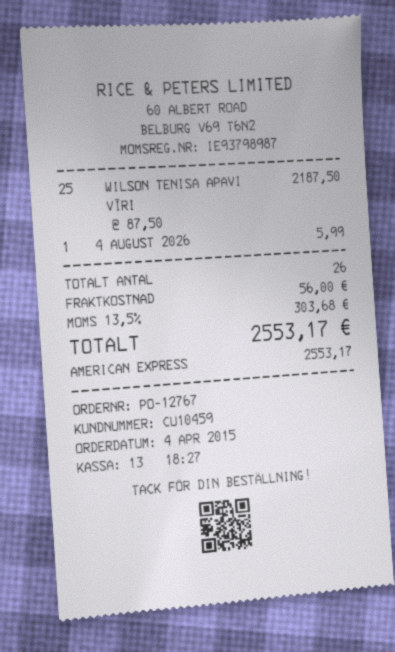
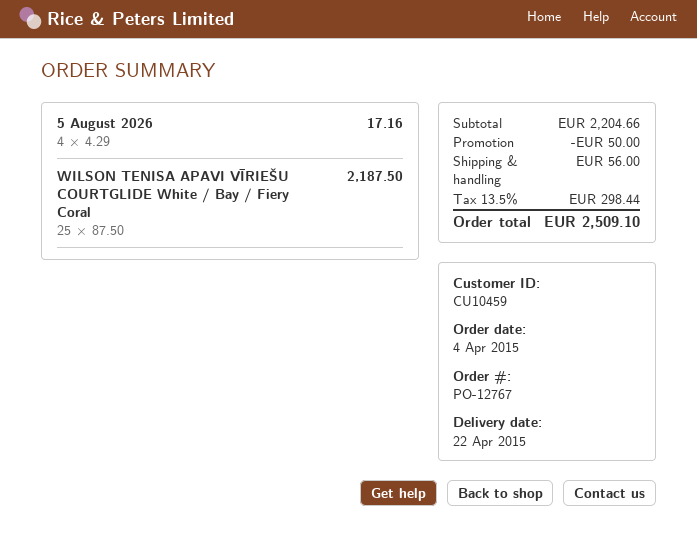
4 AUGUST 2026: 1 x 5.99 = 5.99 -> none
5 August 2026: none -> 4 x 4.29 = 17.16
discount: none -> 50.00
tax: 13.5% = 303.68 -> 13.5% = 298.44
total: 2553.17 -> 2509.10

